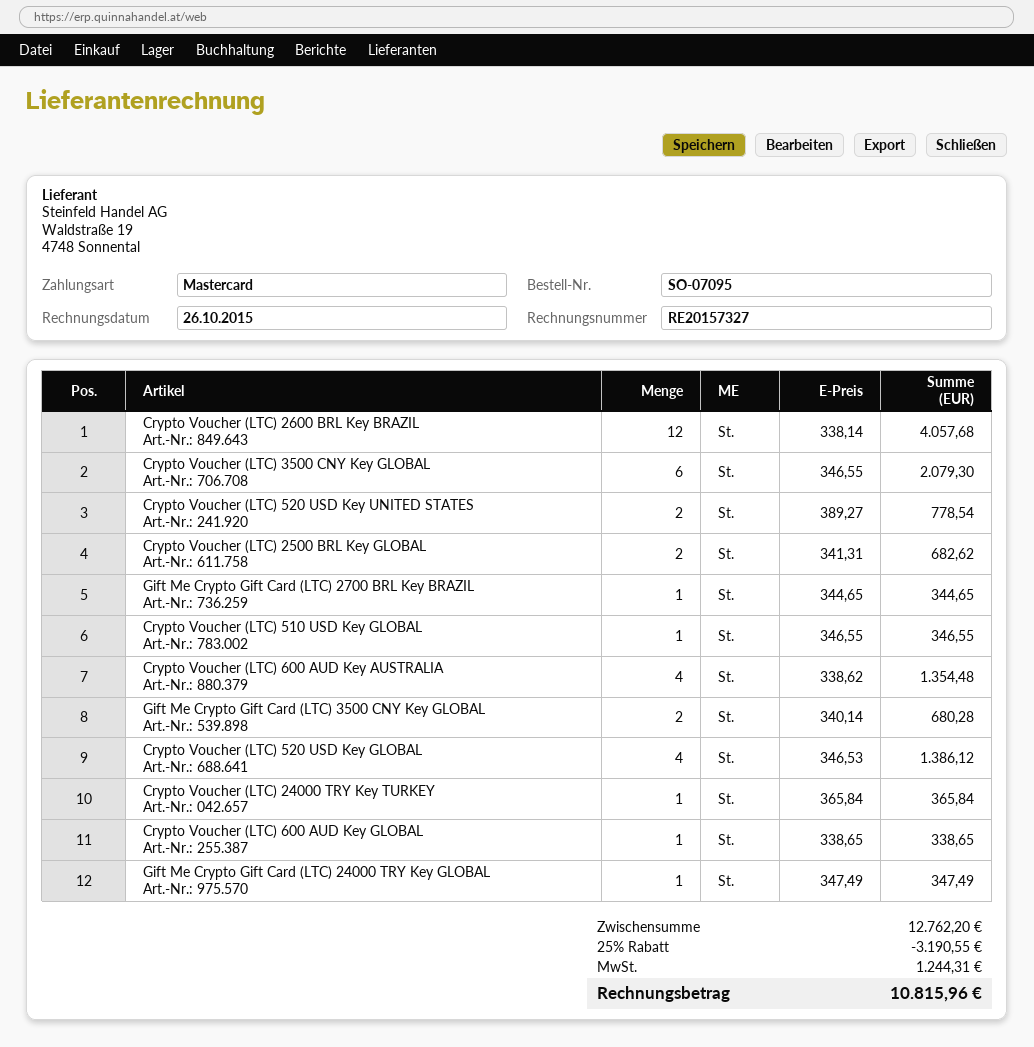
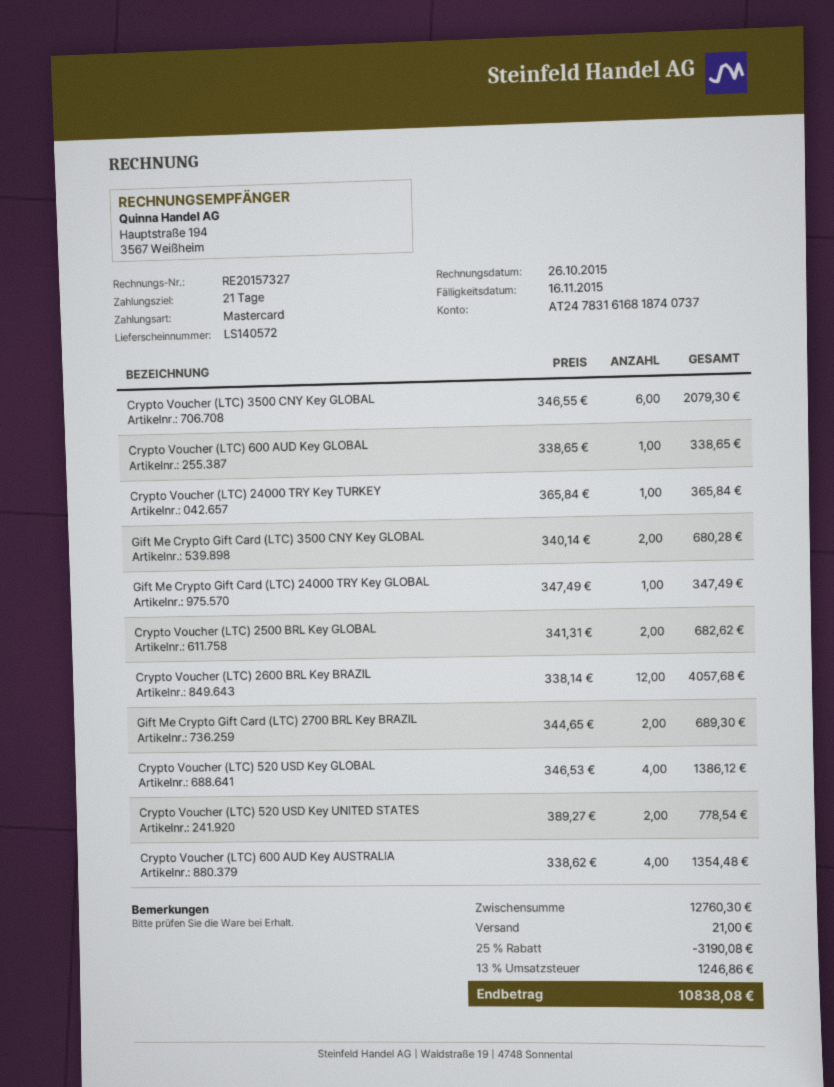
Gift Me Crypto Gift Card (LTC) 2700 BRL Key BRAZIL: 1 x 344.65 = 344.65 -> 2 x 344.65 = 689.30
Crypto Voucher (LTC) 510 USD Key GLOBAL: 1 x 346.55 = 346.55 -> none
subtotal: 12762.20 -> 12760.30
discount: 25% = 3190.55 -> 25% = 3190.08
shipping: none -> 21.00
tax: 1244.31 -> 1246.86
total: 10815.96 -> 10838.08

